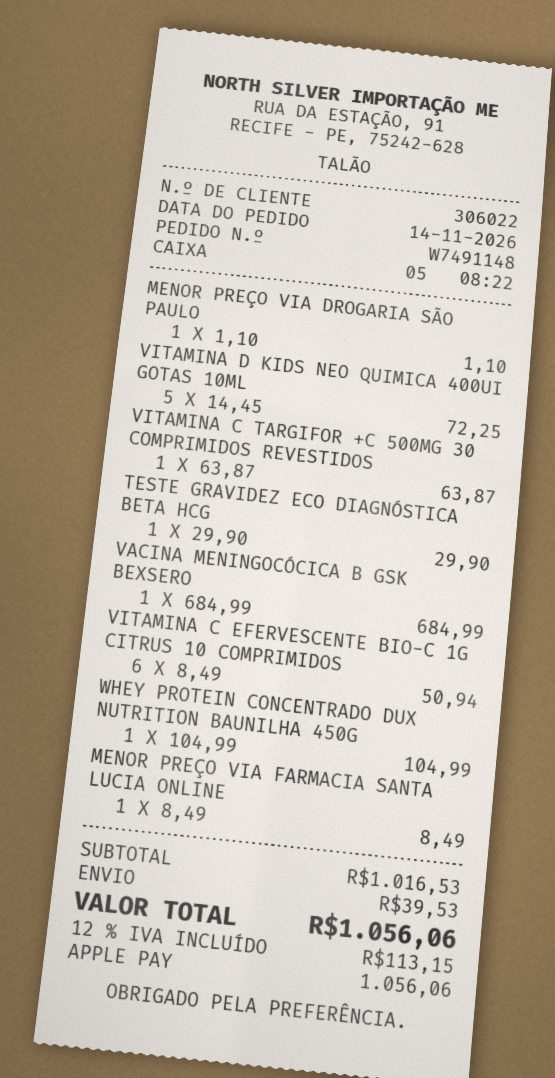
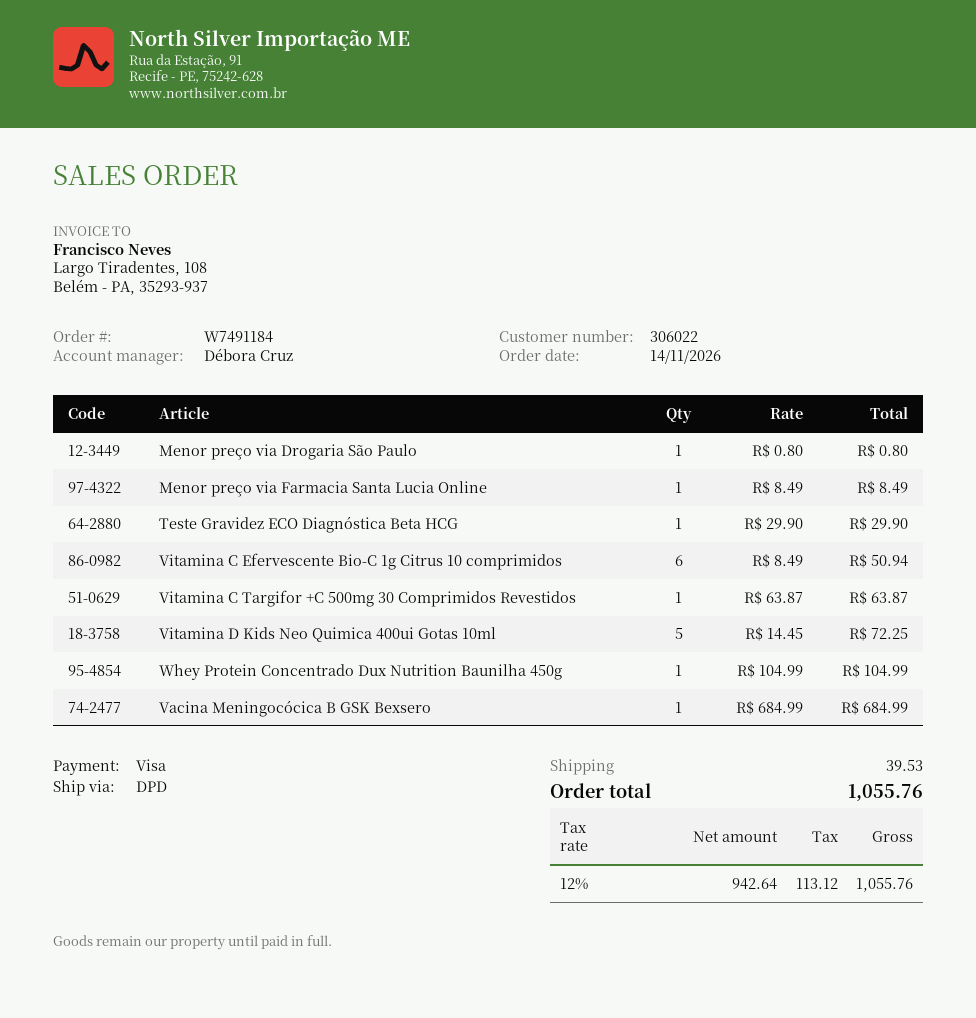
order number: W7491148 -> W7491184
payment method: Apple Pay -> Visa
MENOR PREÇO VIA DROGARIA SÃO PAULO: 1 x 1.10 = 1.10 -> 1 x 0.80 = 0.80
tax: 12% = 113.15 -> 12% = 113.12
total: 1056.06 -> 1055.76

